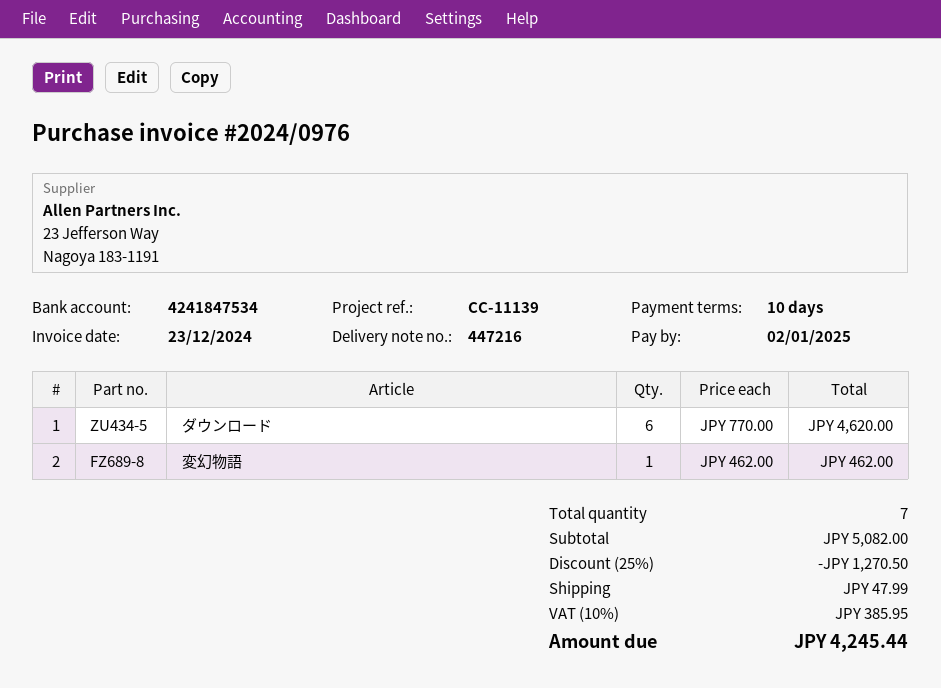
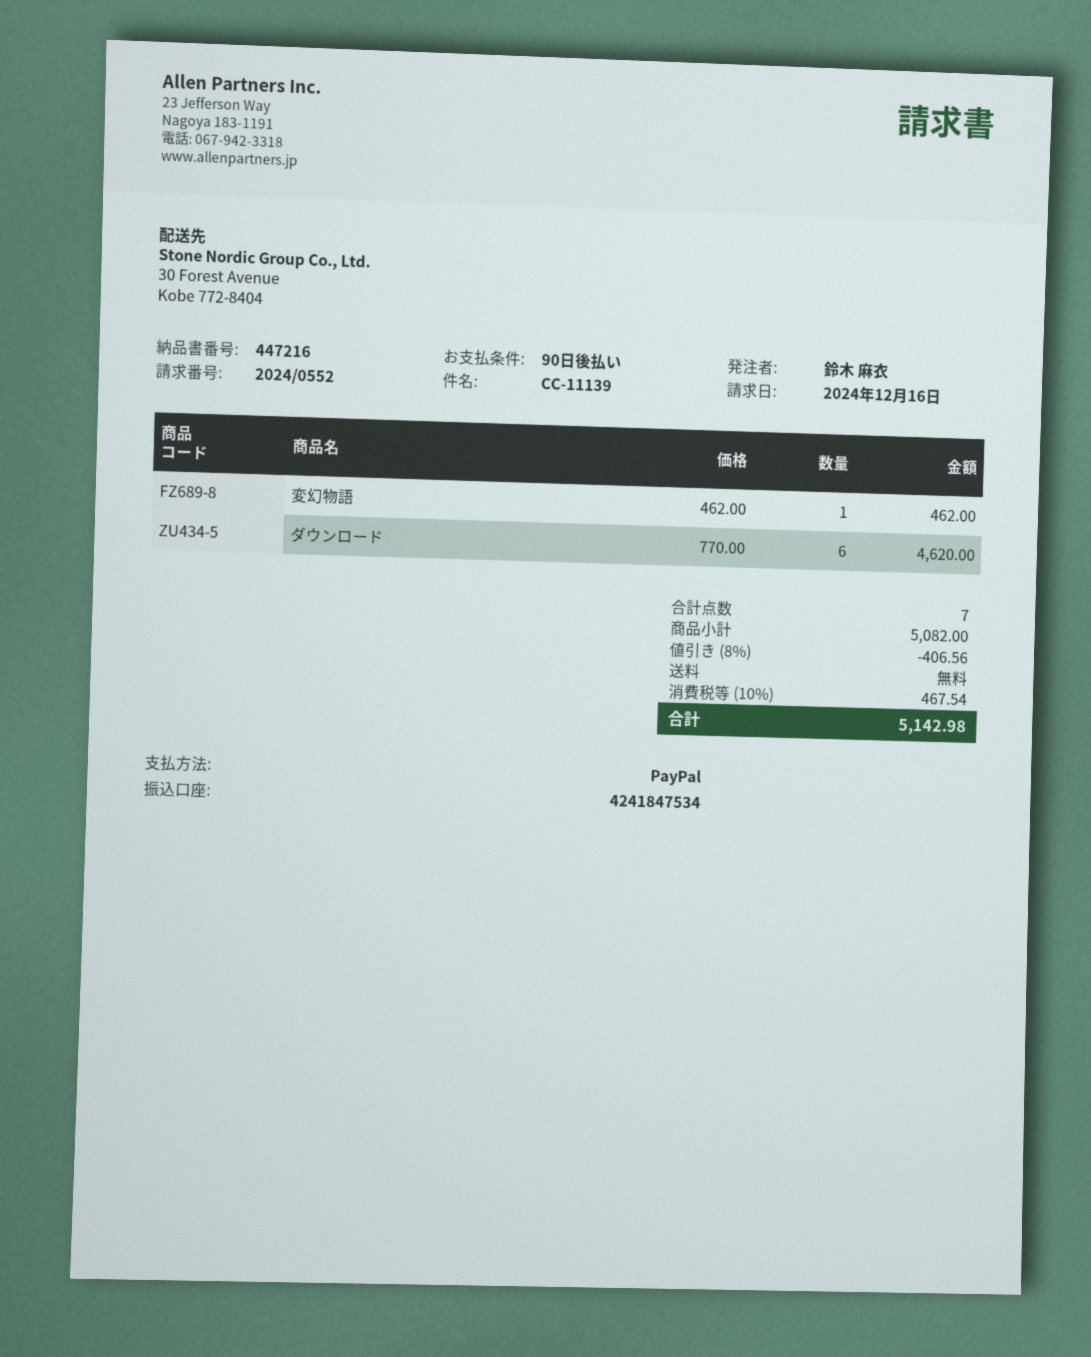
invoice number: 2024/0976 -> 2024/0552
invoice date: 2024-12-23 -> 2024-12-16
payment terms: 10 days -> 90 days
discount: 25% = 1270.50 -> 8% = 406.56
shipping: 47.99 -> 0.00
tax: 10% = 385.95 -> 10% = 467.54
total: 4245.44 -> 5142.98

